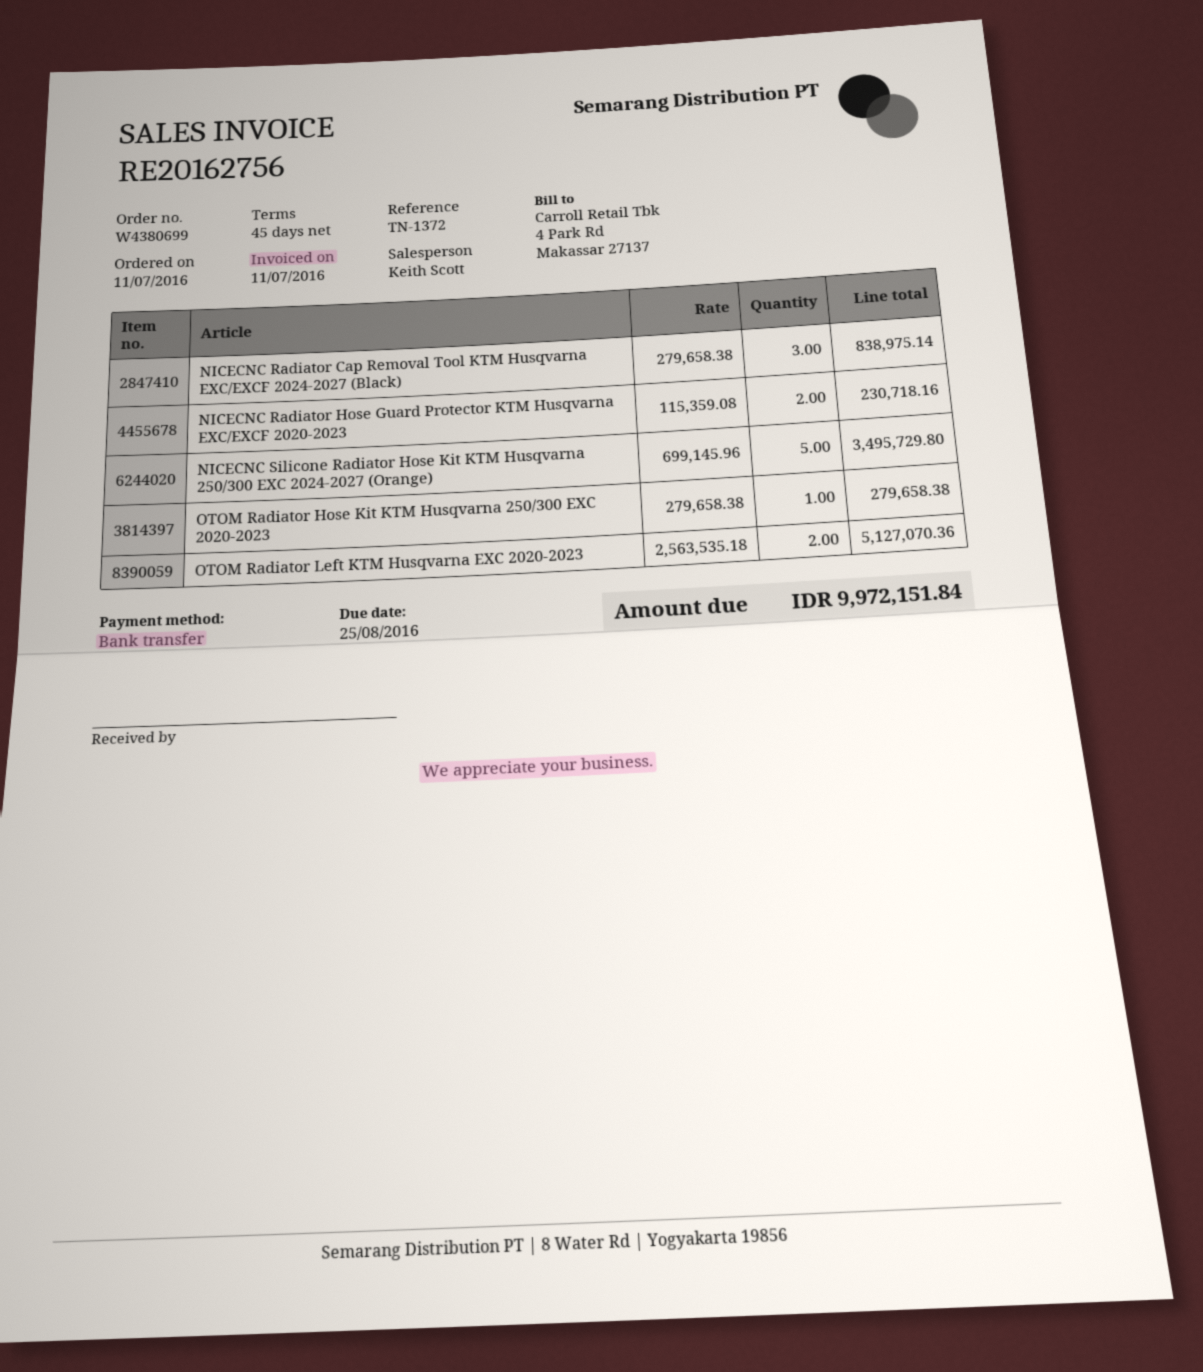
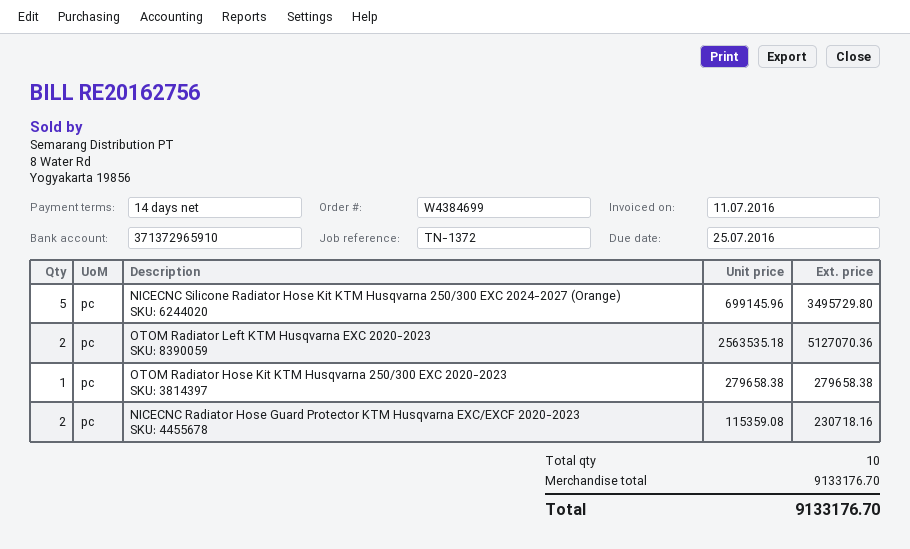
order number: W4380699 -> W4384699
payment terms: 45 days -> 14 days
due date: 2016-08-25 -> 2016-07-25
NICECNC Radiator Cap Removal Tool KTM Husqvarna EXC/EXCF 2024-2027 (Black): 3 x 279658.38 = 838975.14 -> none
total: 9972151.84 -> 9133176.70

